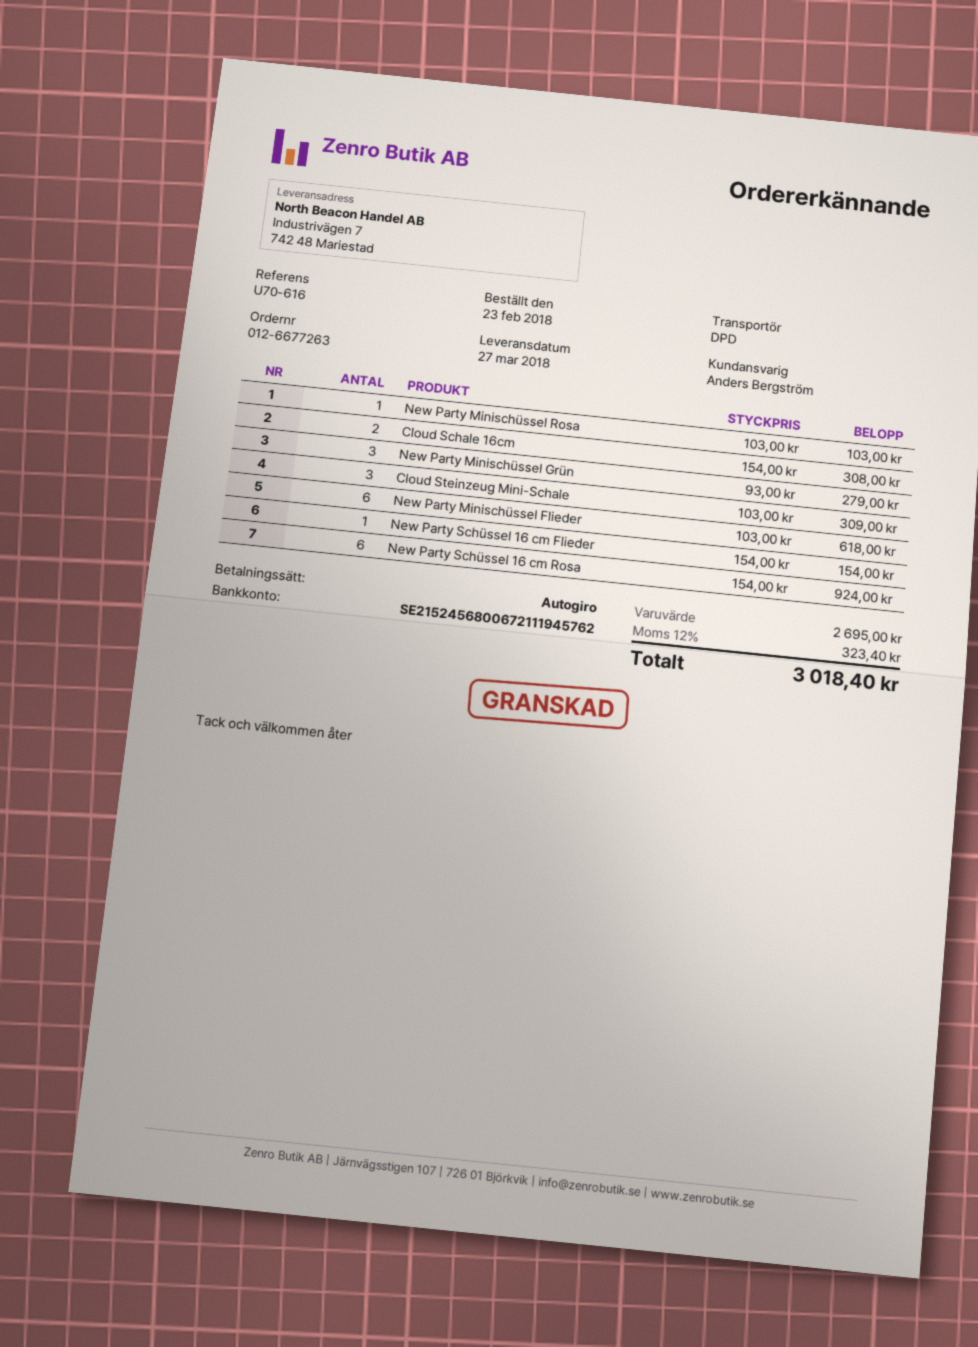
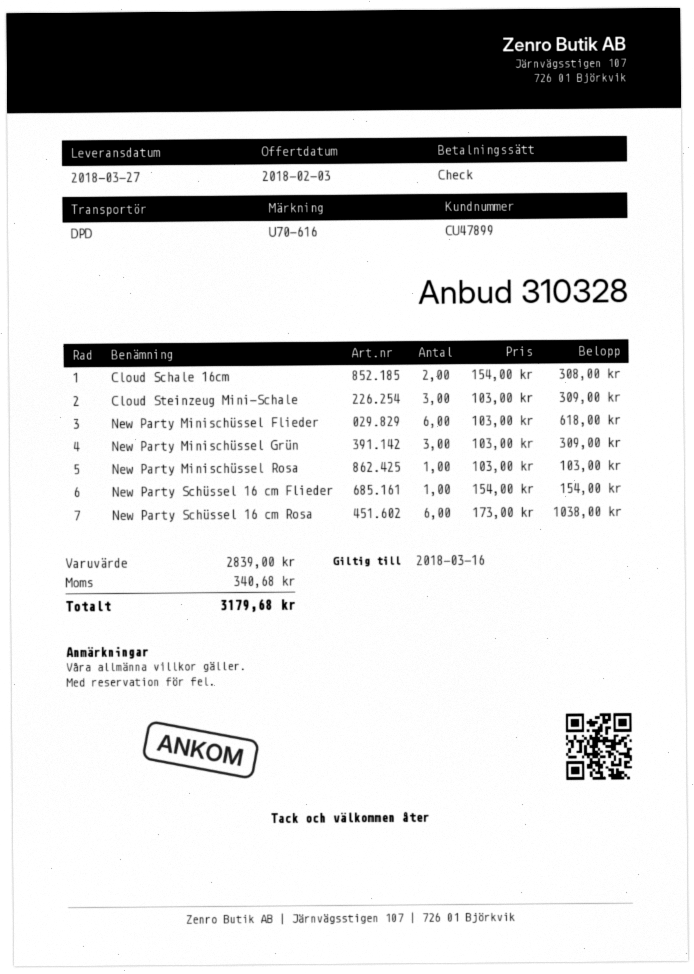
payment method: direct debit -> cheque
New Party Minischüssel Grün: 3 x 93.00 = 279.00 -> 3 x 103.00 = 309.00
New Party Schüssel 16 cm Rosa: 6 x 154.00 = 924.00 -> 6 x 173.00 = 1038.00
subtotal: 2695.00 -> 2839.00
tax: 323.40 -> 340.68
total: 3018.40 -> 3179.68

